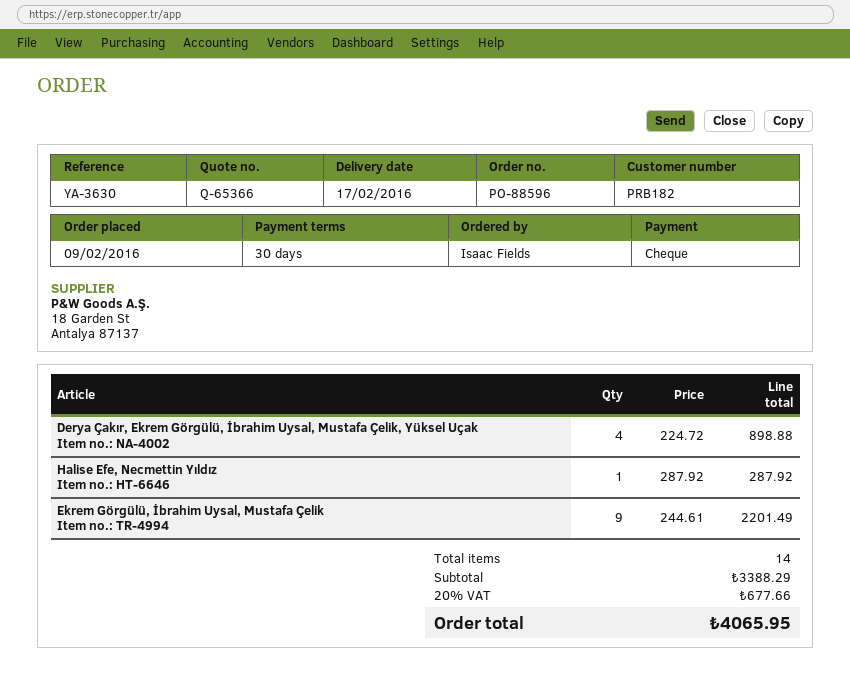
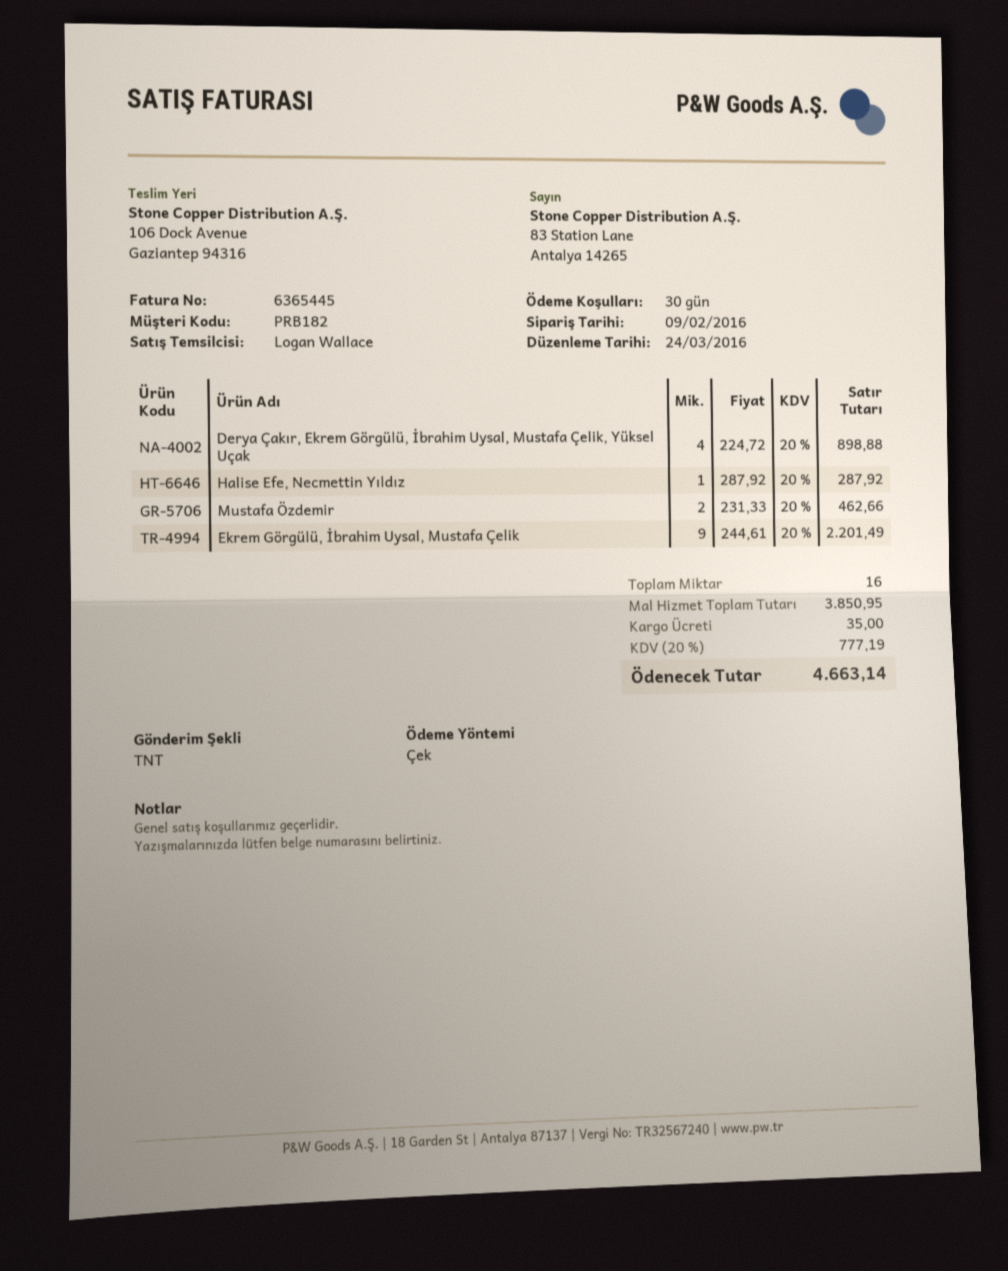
Mustafa Özdemir: none -> 2 x 231.33 = 462.66
total quantity: 14 -> 16
subtotal: 3388.29 -> 3850.95
shipping: none -> 35.00
tax: 20% = 677.66 -> 20% = 777.19
total: 4065.95 -> 4663.14

